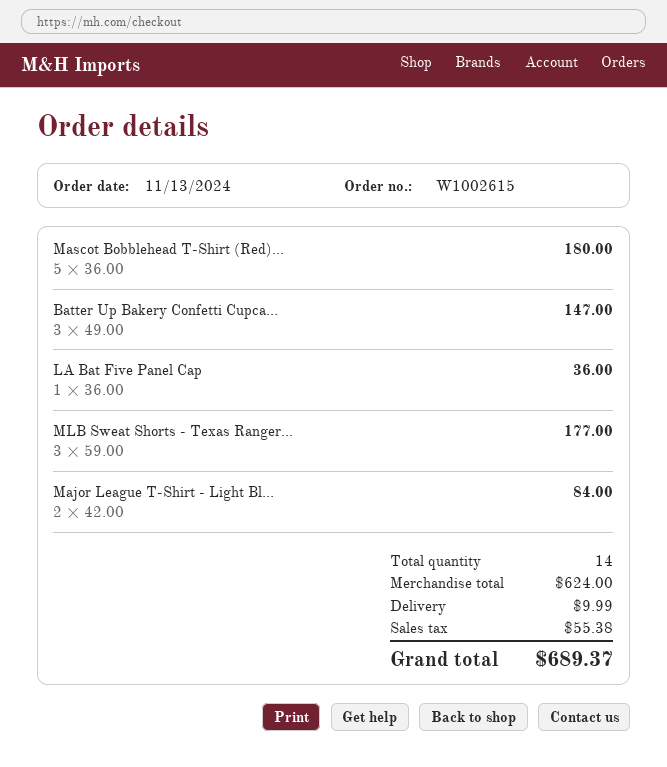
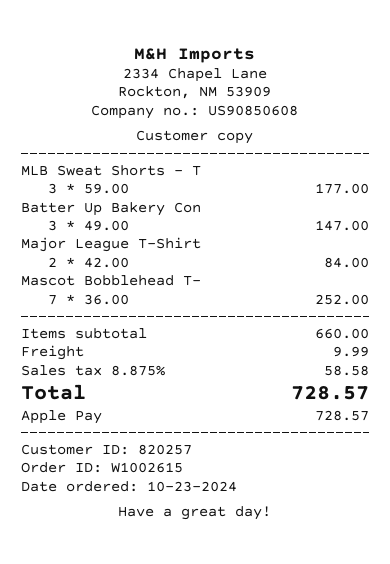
order date: 2024-11-13 -> 2024-10-23
Mascot Bobblehead T-Shirt (Red)...: 5 x 36.00 = 180.00 -> 7 x 36.00 = 252.00
LA Bat Five Panel Cap: 1 x 36.00 = 36.00 -> none
subtotal: 624.00 -> 660.00
tax: 55.38 -> 58.58
total: 689.37 -> 728.57

